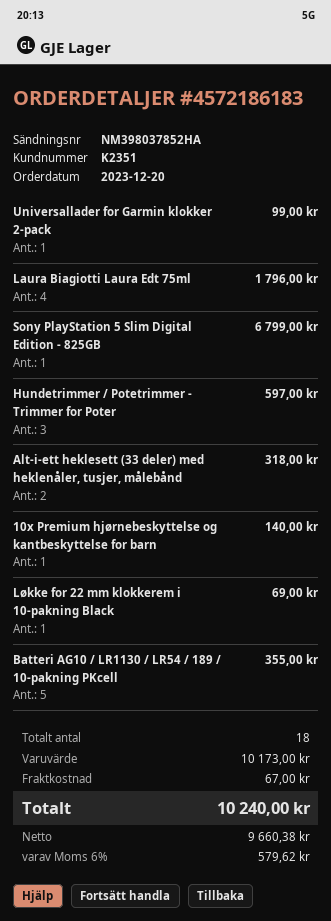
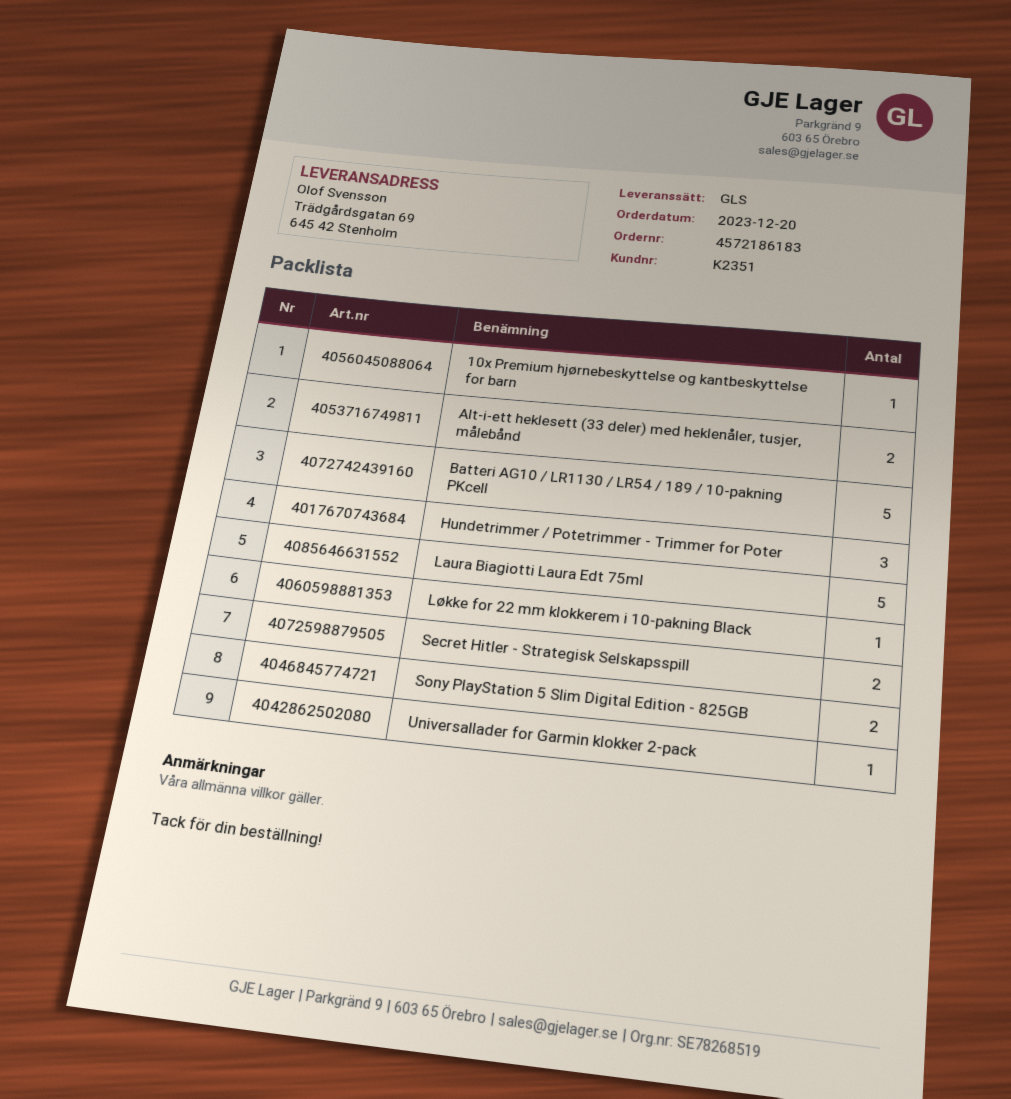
Laura Biagiotti Laura Edt 75ml: 4 -> 5
Sony PlayStation 5 Slim Digital Edition - 825GB: 1 -> 2
Secret Hitler - Strategisk Selskapsspill: none -> 2

